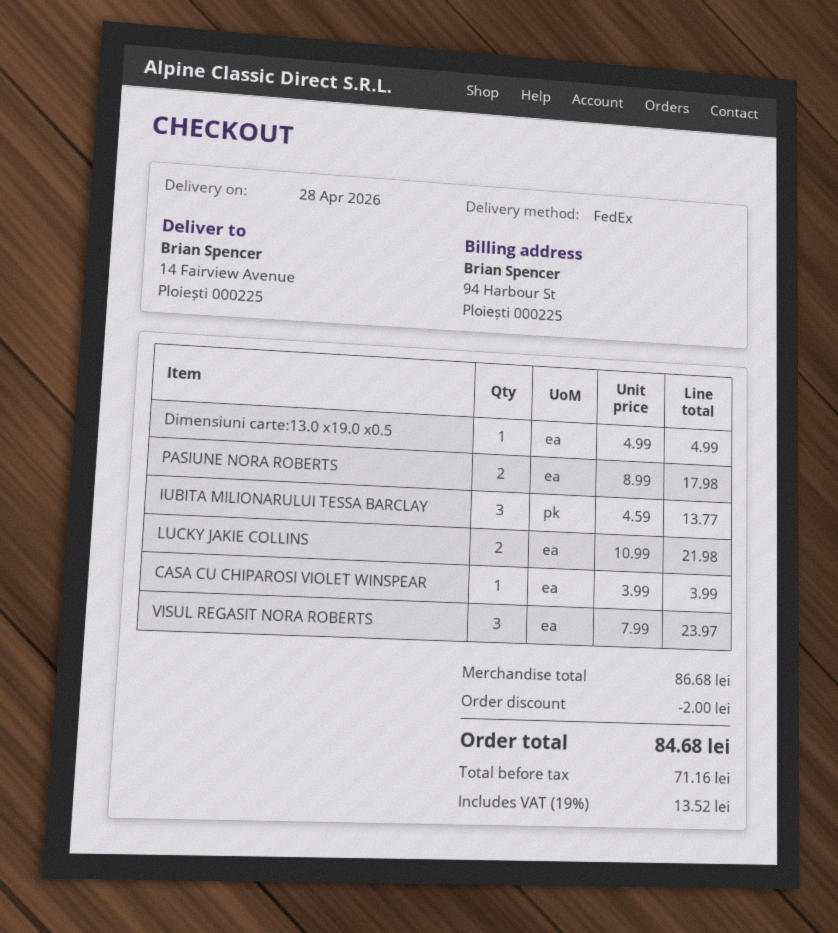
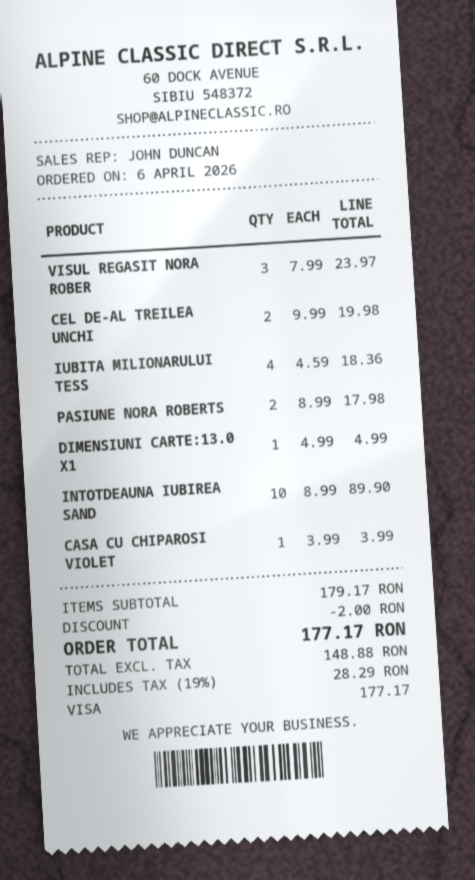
IUBITA MILIONARULUI TESSA BARCLAY: 3 x 4.59 = 13.77 -> 4 x 4.59 = 18.36
LUCKY JAKIE COLLINS: 2 x 10.99 = 21.98 -> none
CEL DE-AL TREILEA UNCHI: none -> 2 x 9.99 = 19.98
INTOTDEAUNA IUBIREA SAND: none -> 10 x 8.99 = 89.90
subtotal: 86.68 -> 179.17
net: 71.16 -> 148.88
tax: 19% = 13.52 -> 19% = 28.29
total: 84.68 -> 177.17

